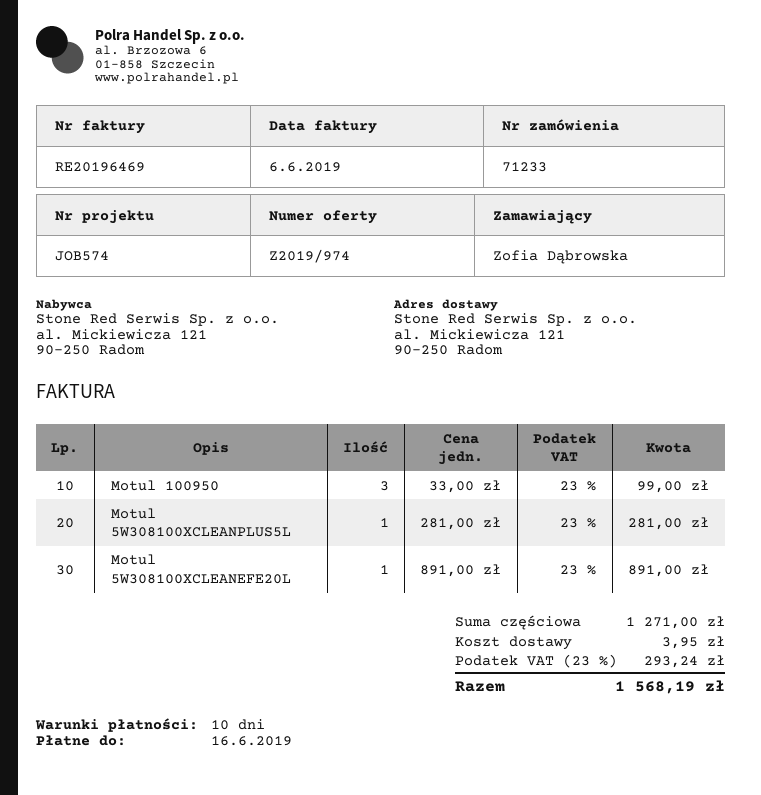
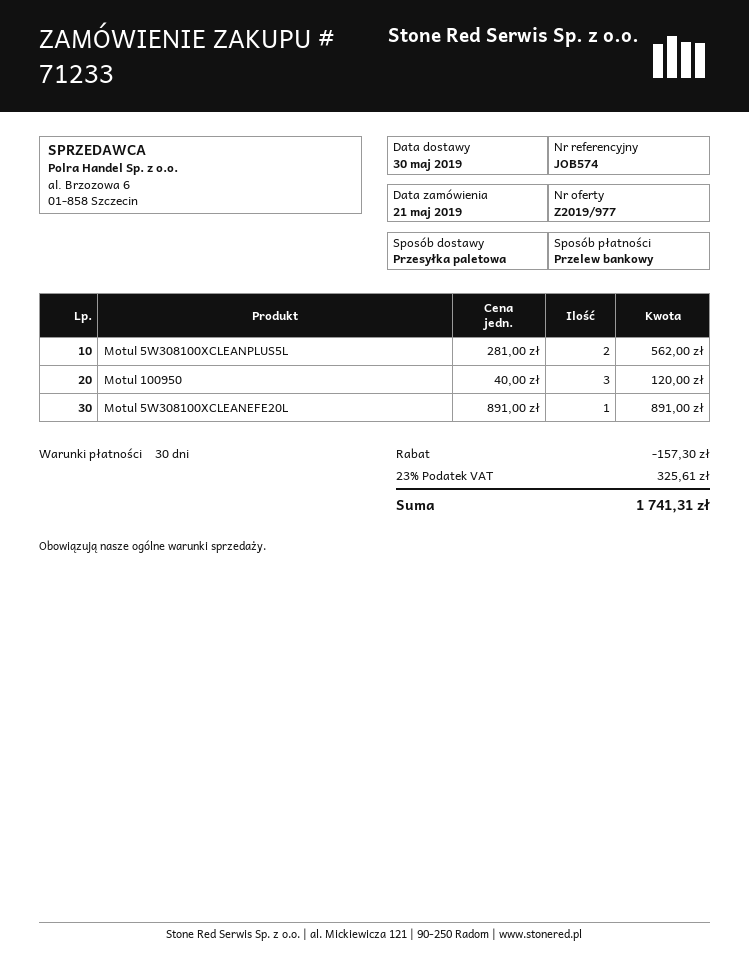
quote number: Z2019/974 -> Z2019/977
payment terms: 10 days -> 30 days
Motul 100950: 3 x 33.00 = 99.00 -> 3 x 40.00 = 120.00
Motul 5W308100XCLEANPLUS5L: 1 x 281.00 = 281.00 -> 2 x 281.00 = 562.00
discount: none -> 157.30
shipping: 3.95 -> none
tax: 23% = 293.24 -> 23% = 325.61
total: 1568.19 -> 1741.31

